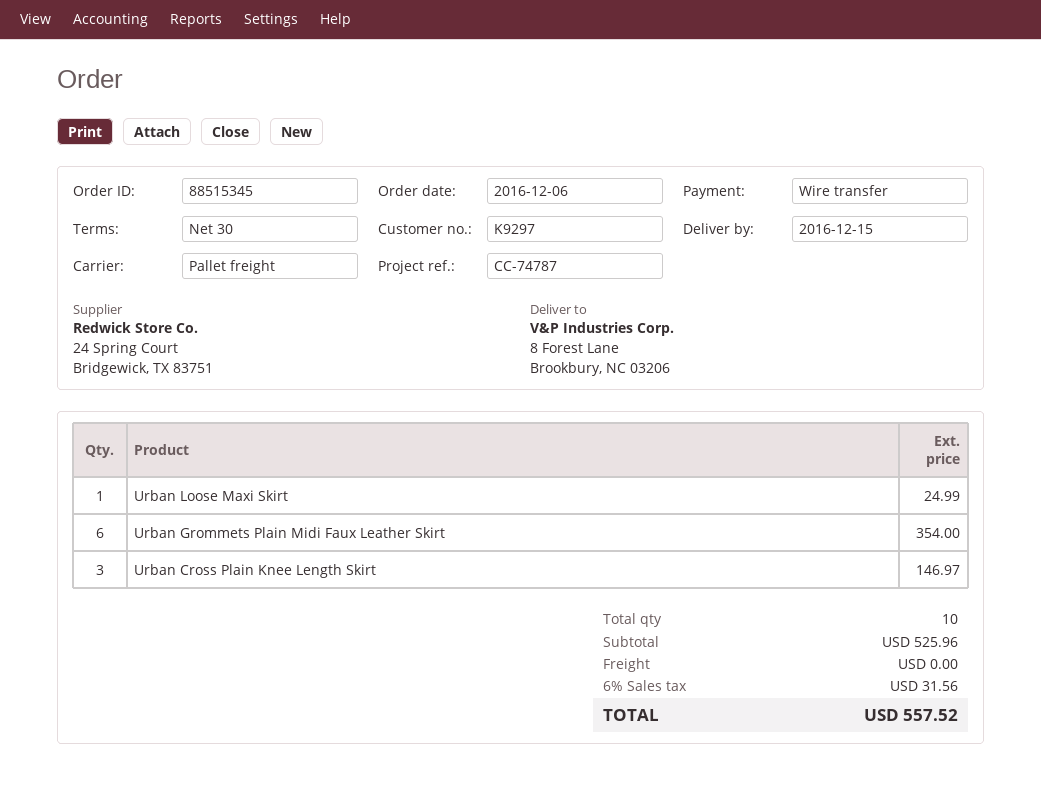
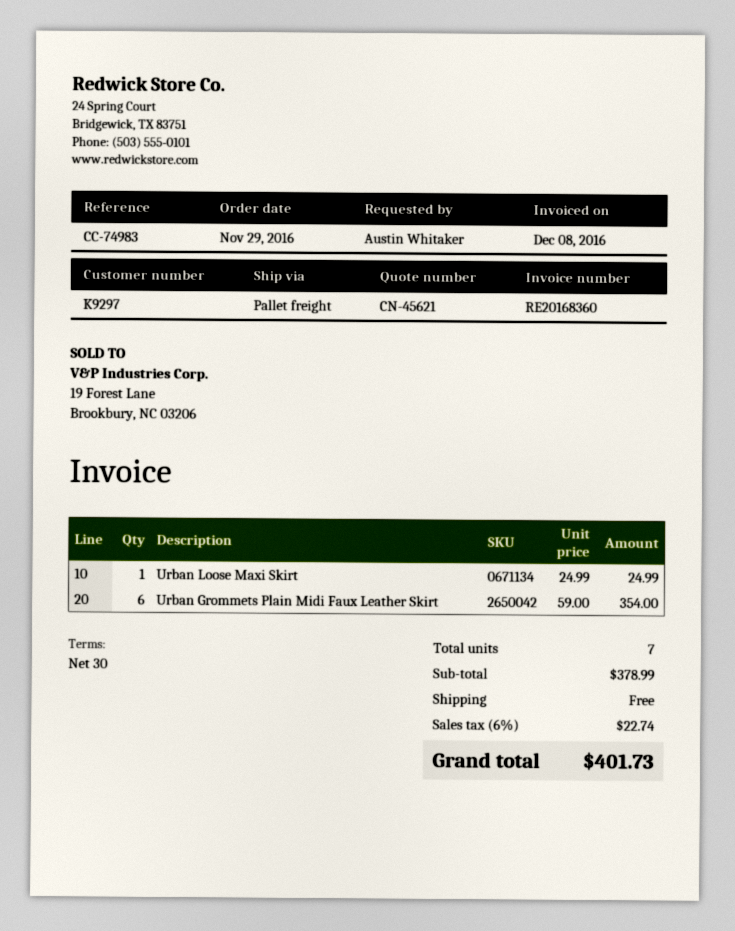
order date: 2016-12-06 -> 2016-11-29
reference: CC-74787 -> CC-74983
Urban Cross Plain Knee Length Skirt: 3 for 146.97 -> none
total quantity: 10 -> 7
subtotal: 525.96 -> 378.99
tax: 6% = 31.56 -> 6% = 22.74
total: 557.52 -> 401.73

